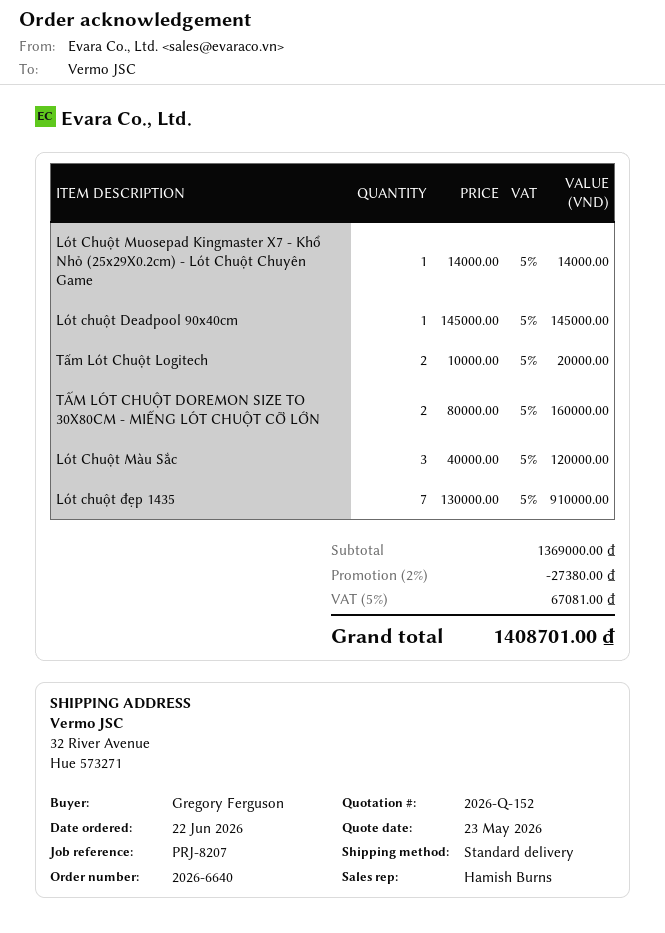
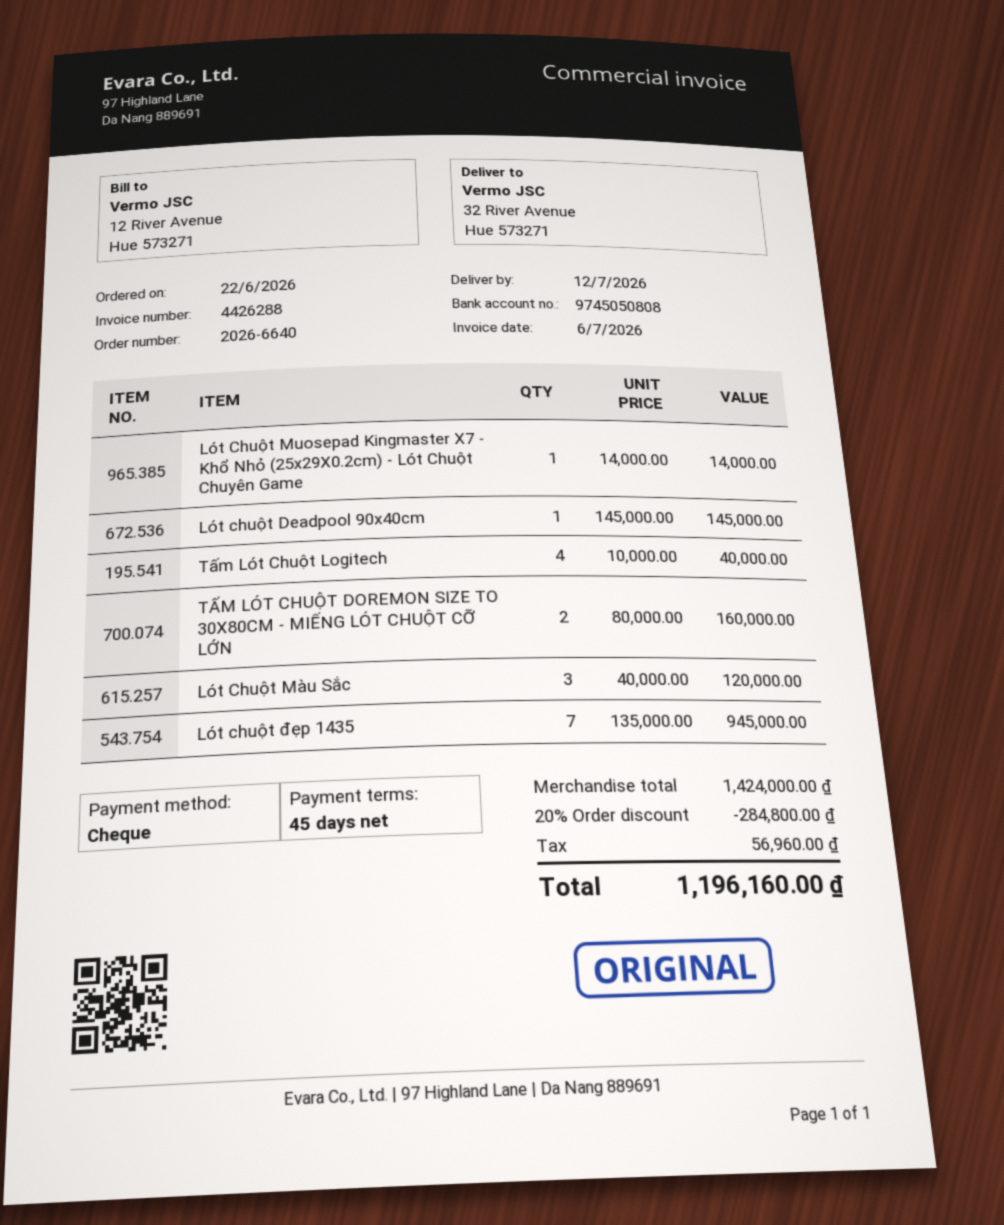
Tấm Lót Chuột Logitech: 2 x 10000.00 = 20000.00 -> 4 x 10000.00 = 40000.00
Lót chuột đẹp 1435: 7 x 130000.00 = 910000.00 -> 7 x 135000.00 = 945000.00
subtotal: 1369000.00 -> 1424000.00
discount: 2% = 27380.00 -> 20% = 284800.00
tax: 67081.00 -> 56960.00
total: 1408701.00 -> 1196160.00

